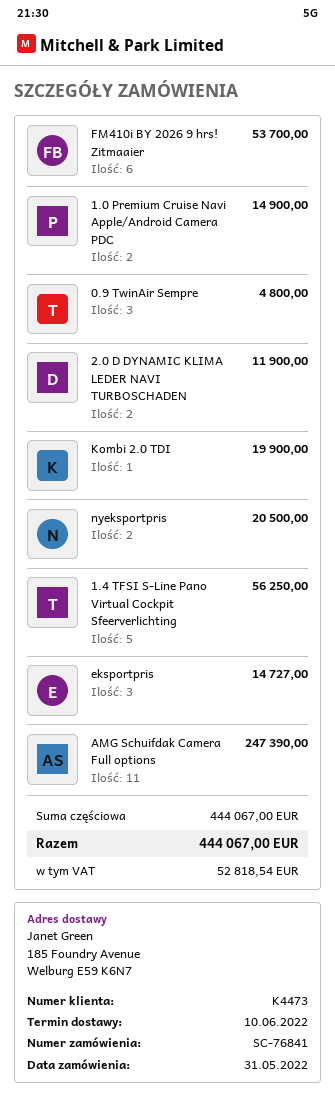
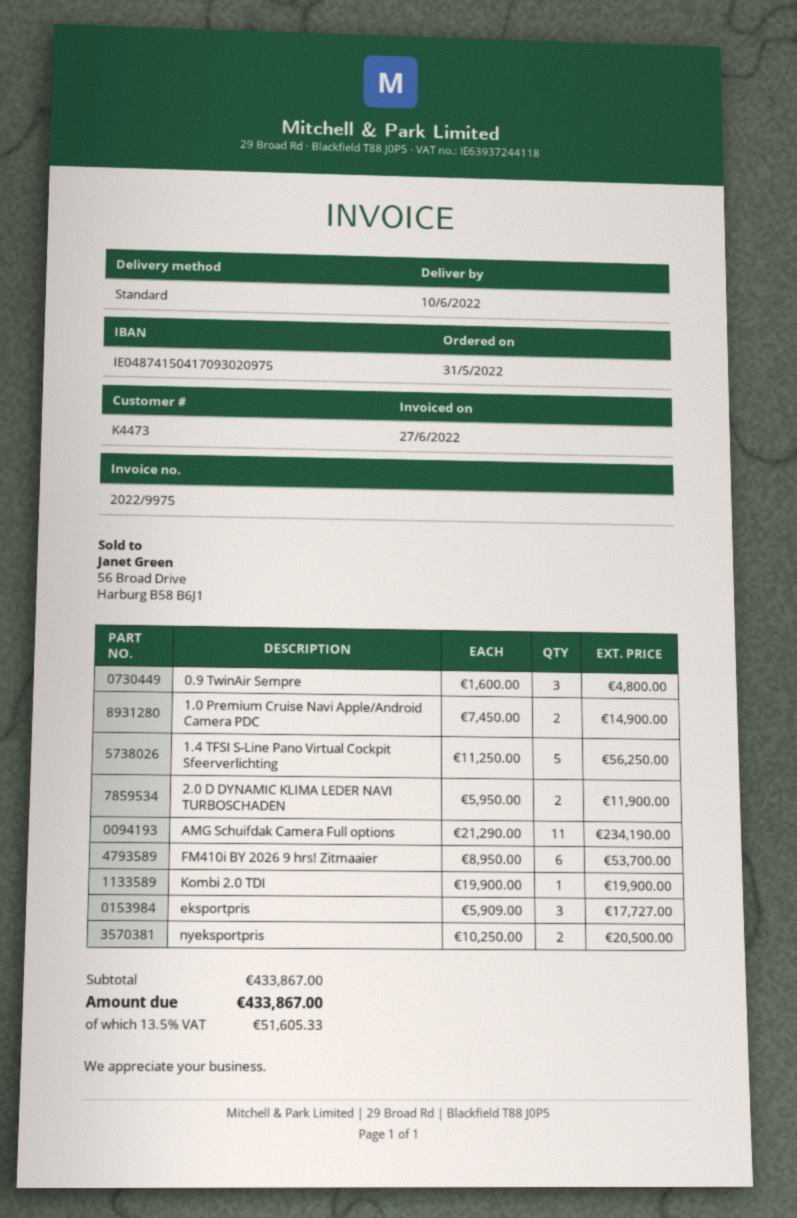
eksportpris: 3 for 14727.00 -> 3 for 17727.00
AMG Schuifdak Camera Full options: 11 for 247390.00 -> 11 for 234190.00
subtotal: 444067.00 -> 433867.00
tax: 52818.54 -> 51605.33
total: 444067.00 -> 433867.00

